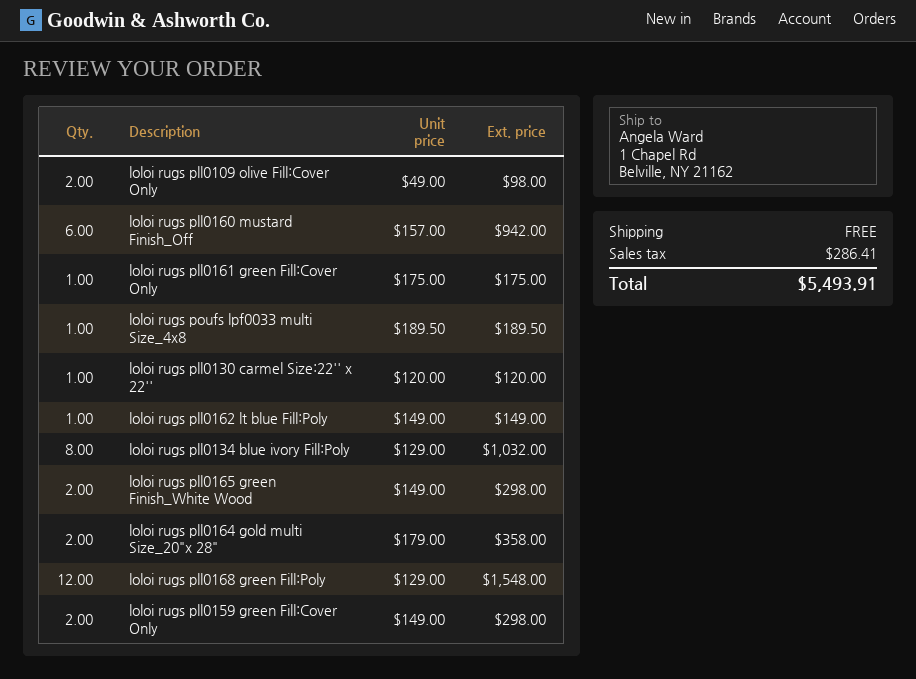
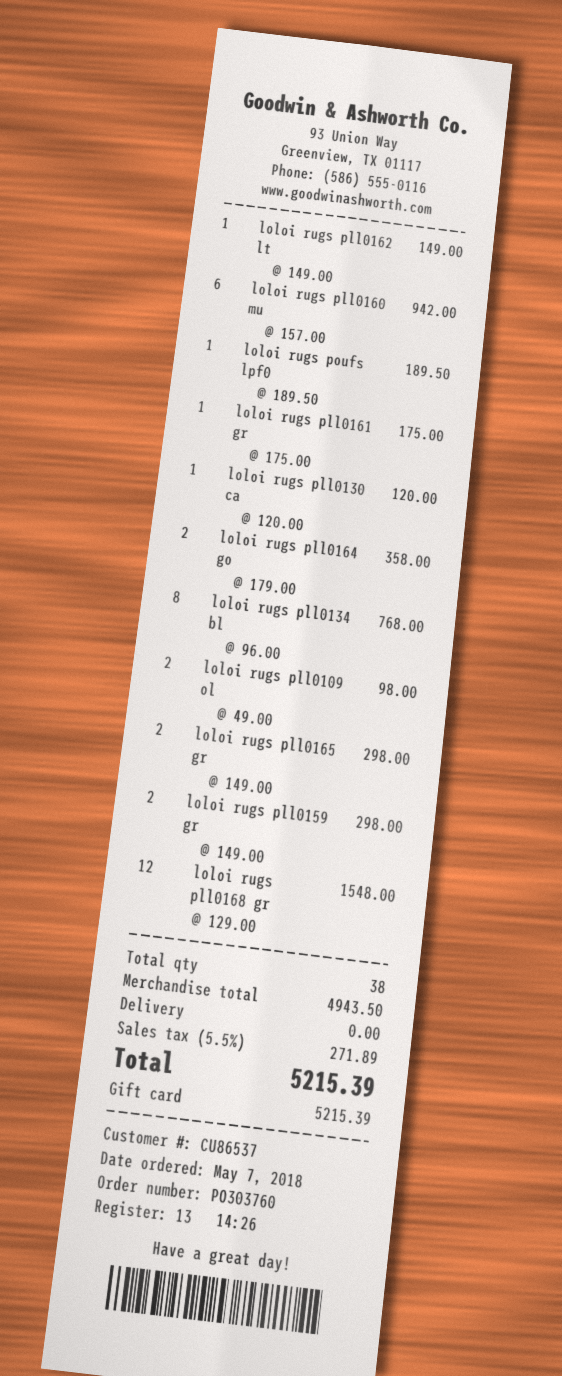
loloi rugs pll0134 blue ivory Fill:Poly: 8 x 129.00 = 1032.00 -> 8 x 96.00 = 768.00
tax: 286.41 -> 271.89
total: 5493.91 -> 5215.39

